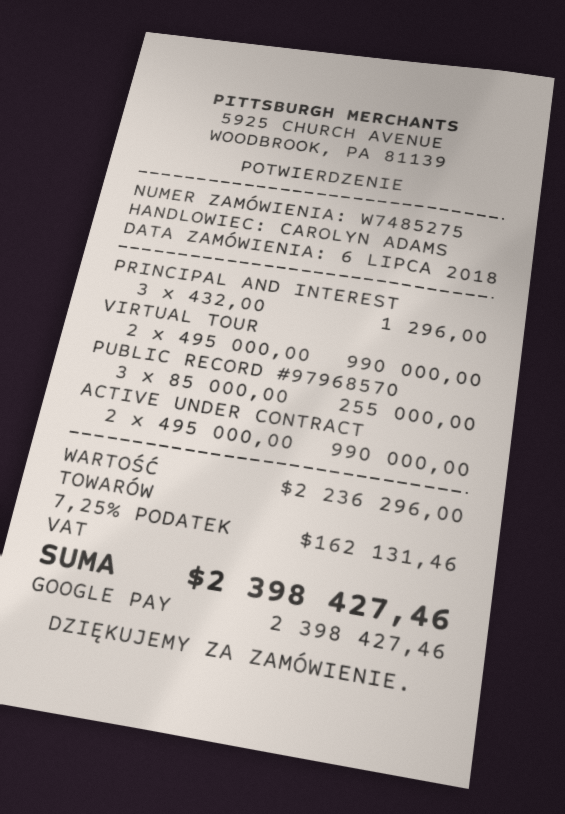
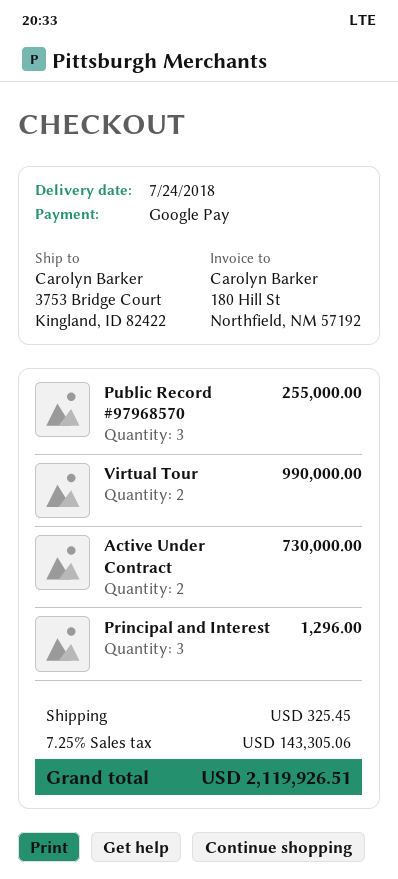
ACTIVE UNDER CONTRACT: 2 for 990000.00 -> 2 for 730000.00
shipping: none -> 325.45
tax: 7.25% = 162131.46 -> 7.25% = 143305.06
total: 2398427.46 -> 2119926.51

